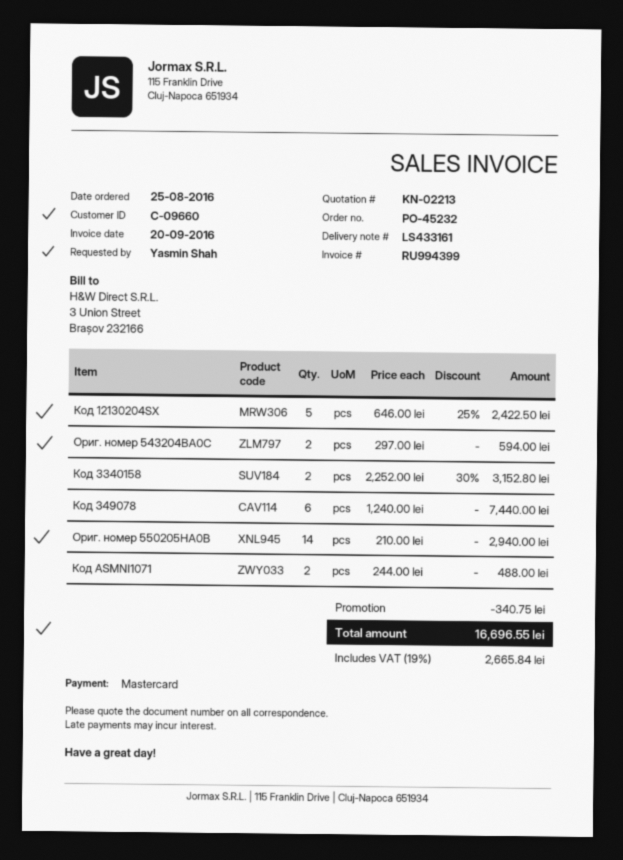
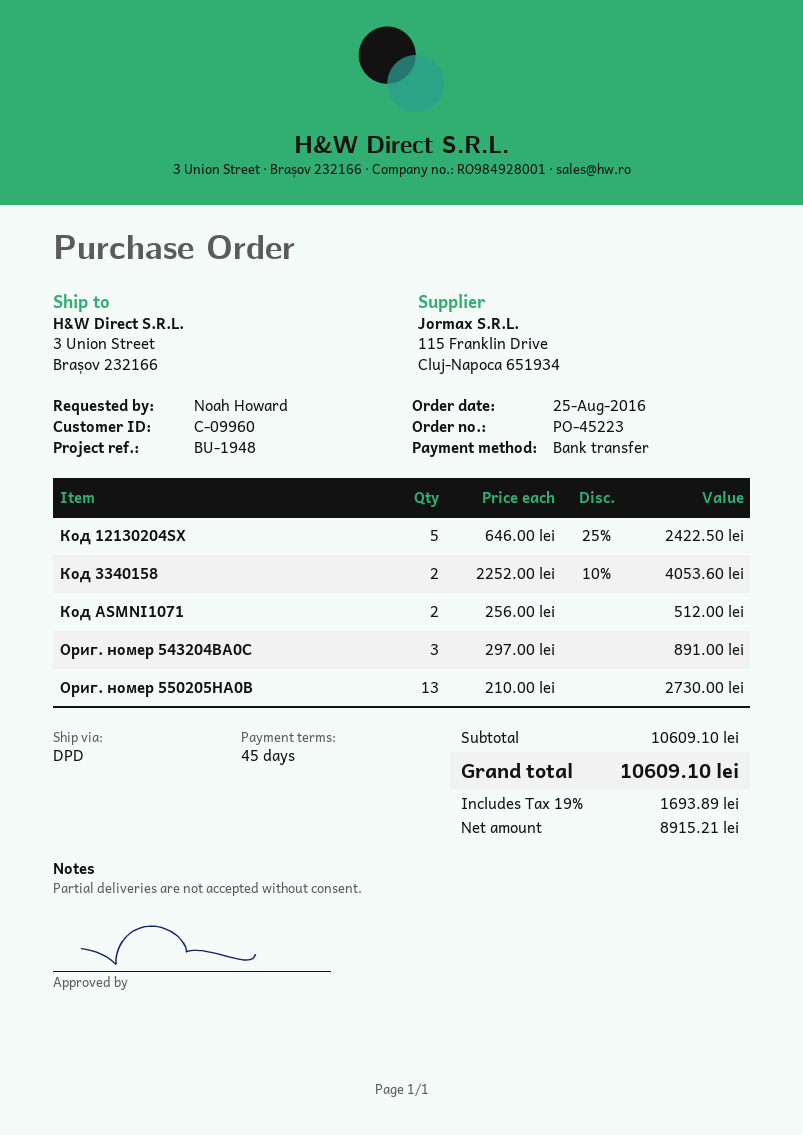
order number: PO-45232 -> PO-45223
customer number: C-09660 -> C-09960
ordered by: Yasmin Shah -> Noah Howard
payment method: Mastercard -> bank transfer
Ориг. номер 543204BA0C: 2 x 297.00 = 594.00 -> 3 x 297.00 = 891.00
Код 3340158: 2 x 2252.00 - 30% = 3152.80 -> 2 x 2252.00 - 10% = 4053.60
Код 349078: 6 x 1240.00 = 7440.00 -> none
Ориг. номер 550205HA0B: 14 x 210.00 = 2940.00 -> 13 x 210.00 = 2730.00
Код ASMNI1071: 2 x 244.00 = 488.00 -> 2 x 256.00 = 512.00
discount: 340.75 -> none
tax: 19% = 2665.84 -> 19% = 1693.89
total: 16696.55 -> 10609.10

